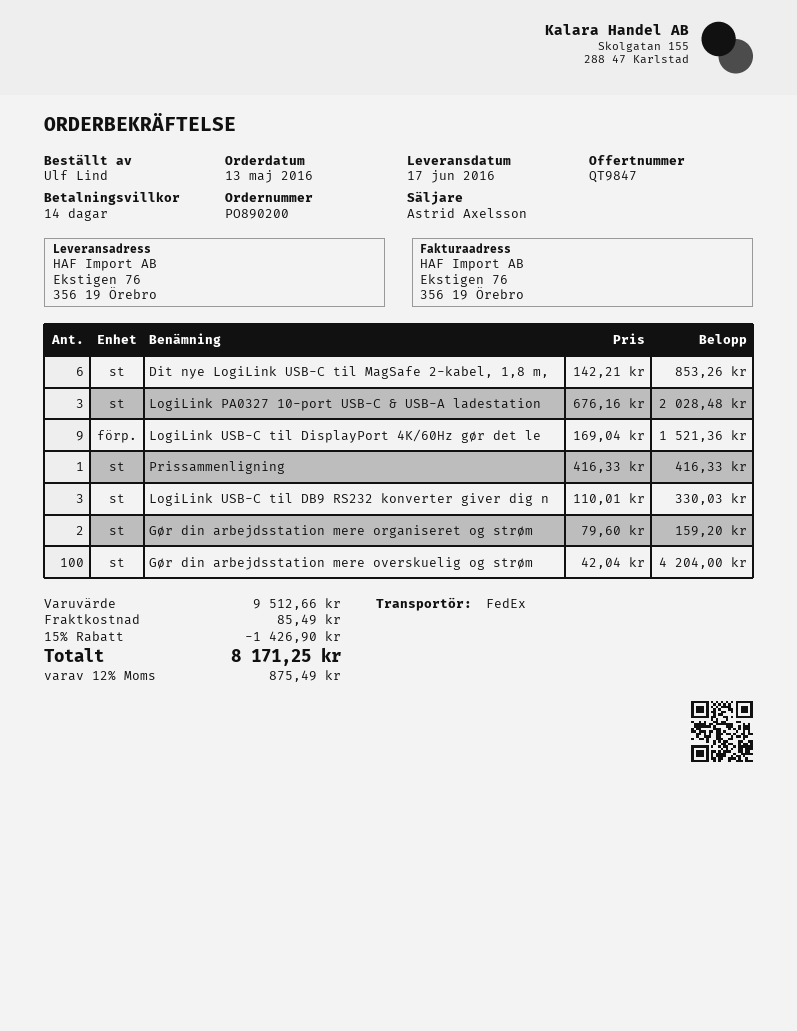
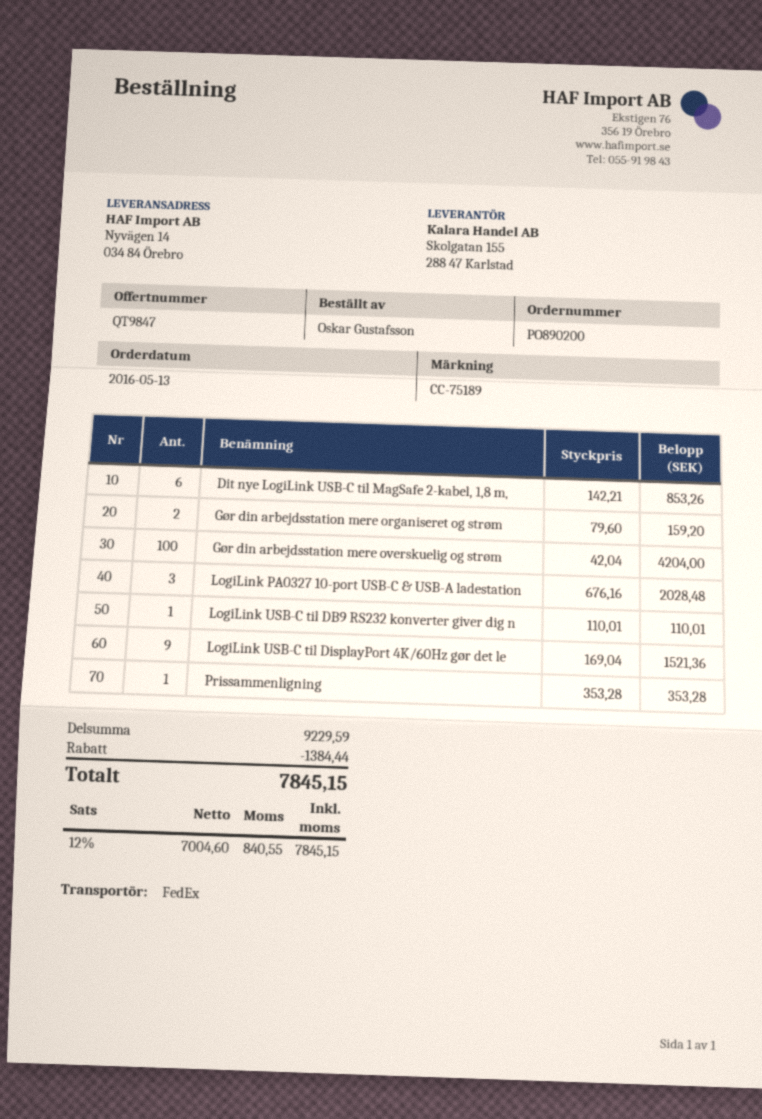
ordered by: Ulf Lind -> Oskar Gustafsson
ship to: Ekstigen 76, 356 19 Örebro -> Nyvägen 14, 034 84 Örebro
Prissammenligning: 1 x 416.33 = 416.33 -> 1 x 353.28 = 353.28
LogiLink USB-C til DB9 RS232 konverter giver dig n: 3 x 110.01 = 330.03 -> 1 x 110.01 = 110.01
subtotal: 9512.66 -> 9229.59
discount: 1426.90 -> 1384.44
shipping: 85.49 -> none
tax: 12% = 875.49 -> 12% = 840.55
total: 8171.25 -> 7845.15

